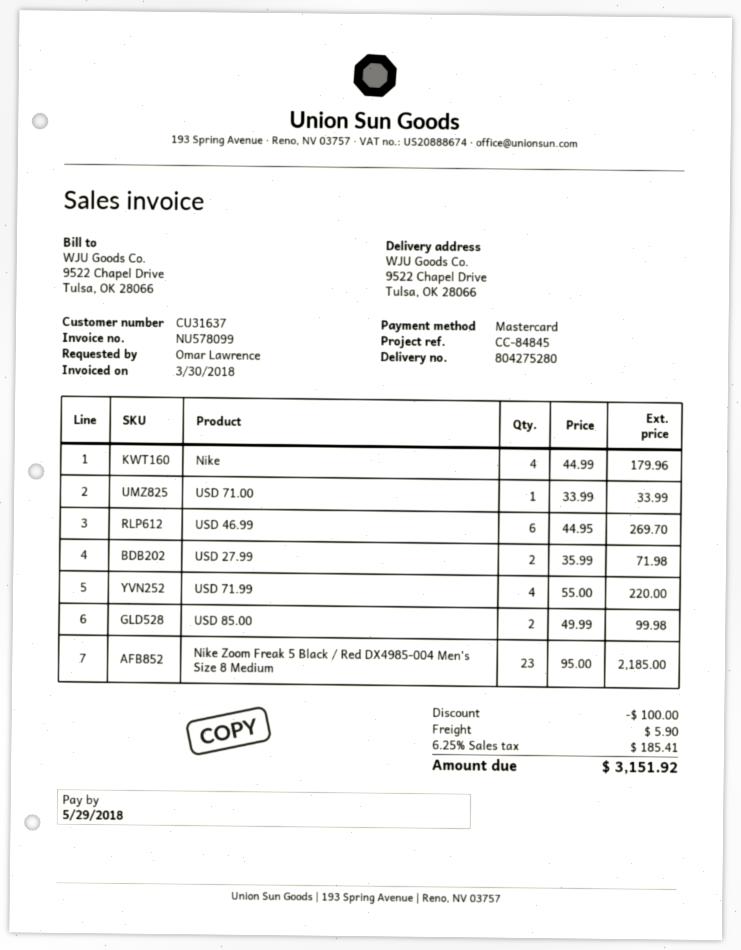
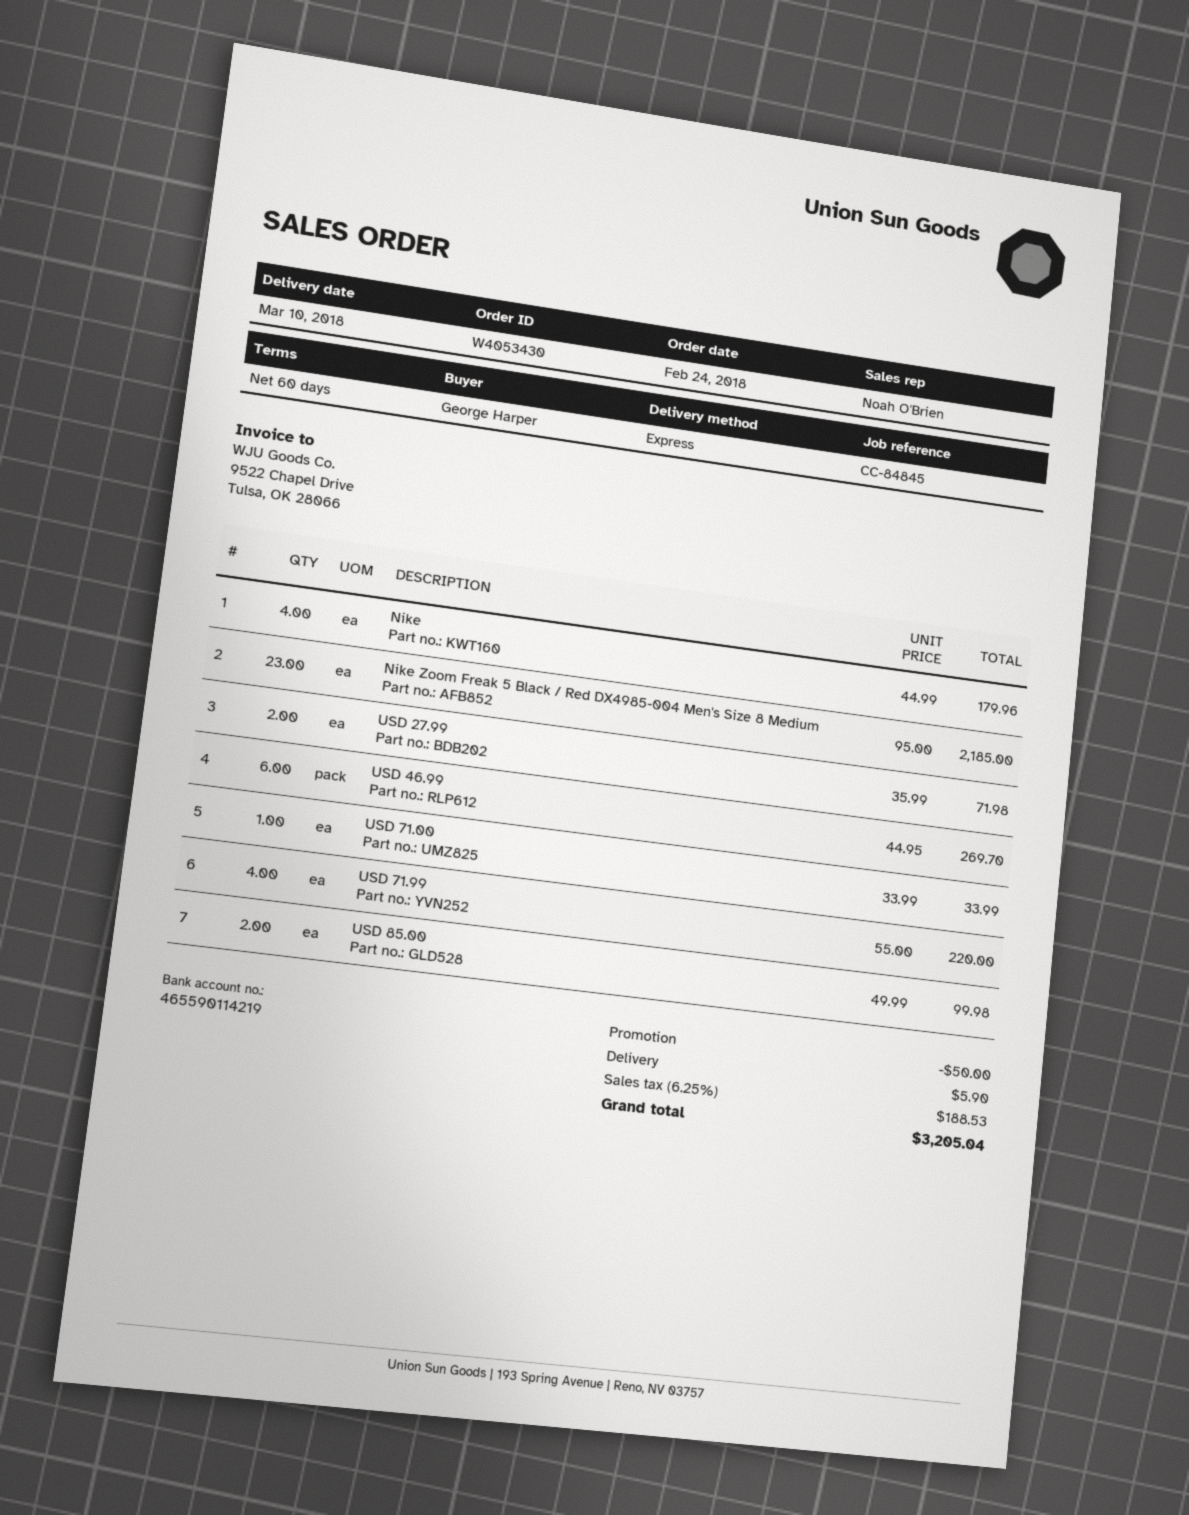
ordered by: Omar Lawrence -> George Harper
discount: 100.00 -> 50.00
tax: 6.25% = 185.41 -> 6.25% = 188.53
total: 3151.92 -> 3205.04

